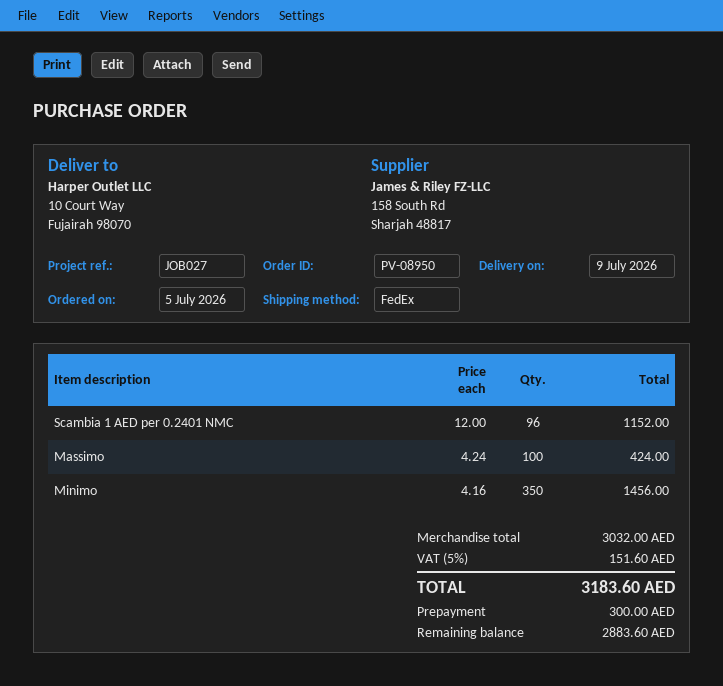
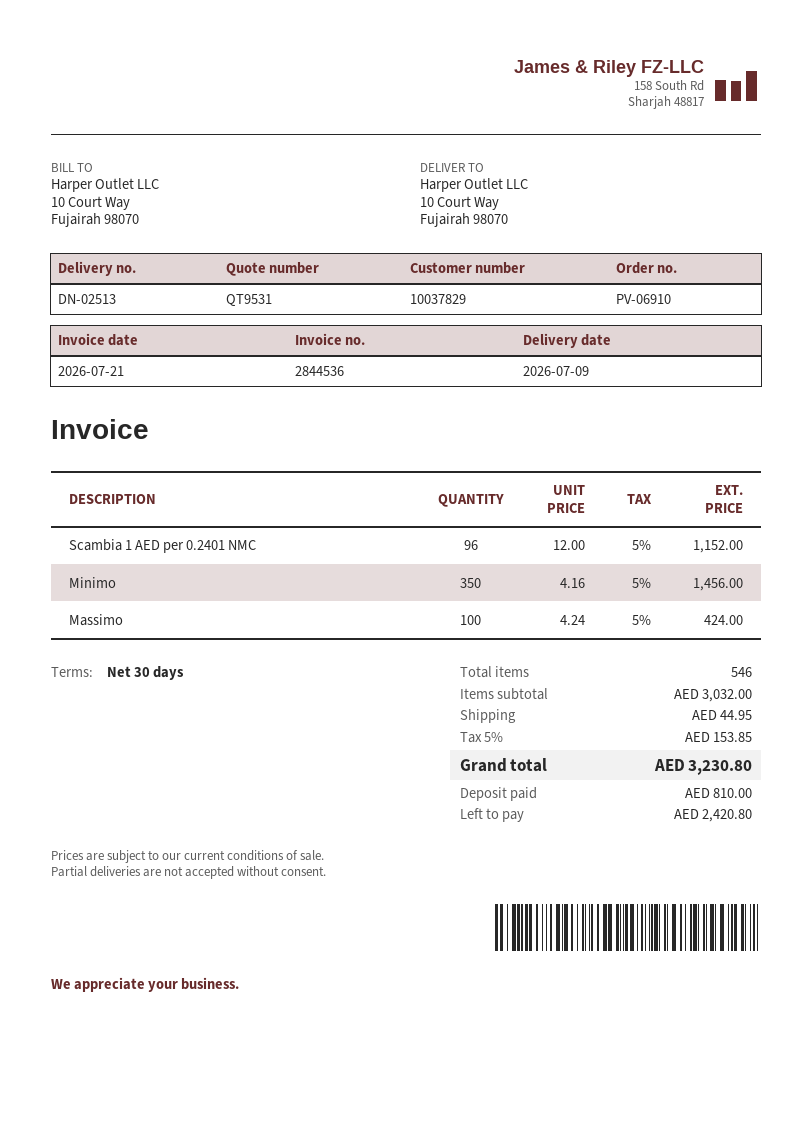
order number: PV-08950 -> PV-06910
shipping: none -> 44.95
tax: 5% = 151.60 -> 5% = 153.85
total: 3183.60 -> 3230.80
deposit: 300.00 -> 810.00
balance: 2883.60 -> 2420.80

